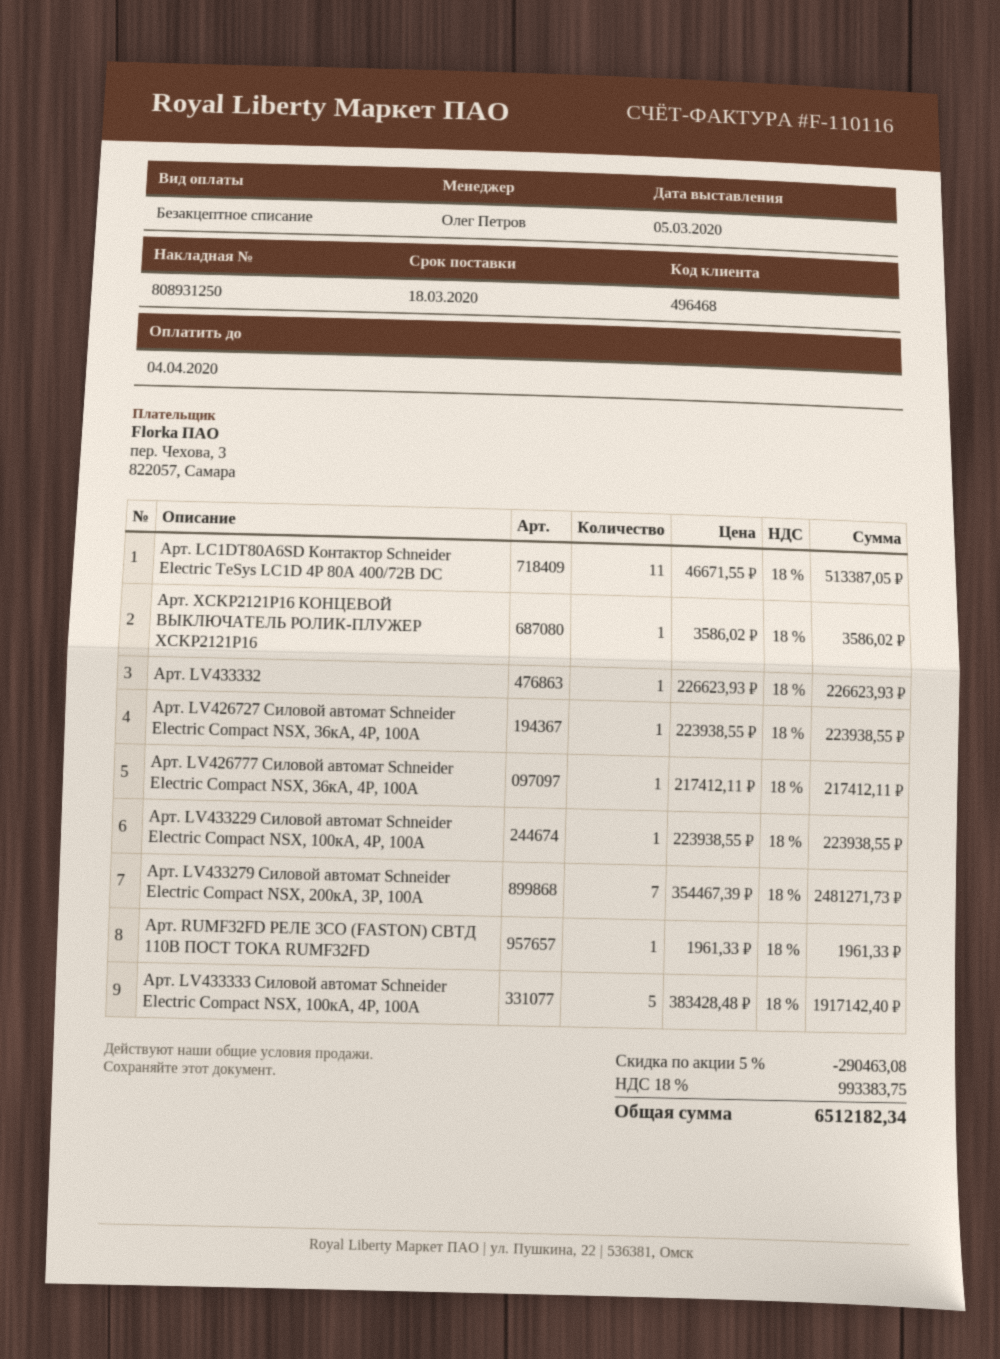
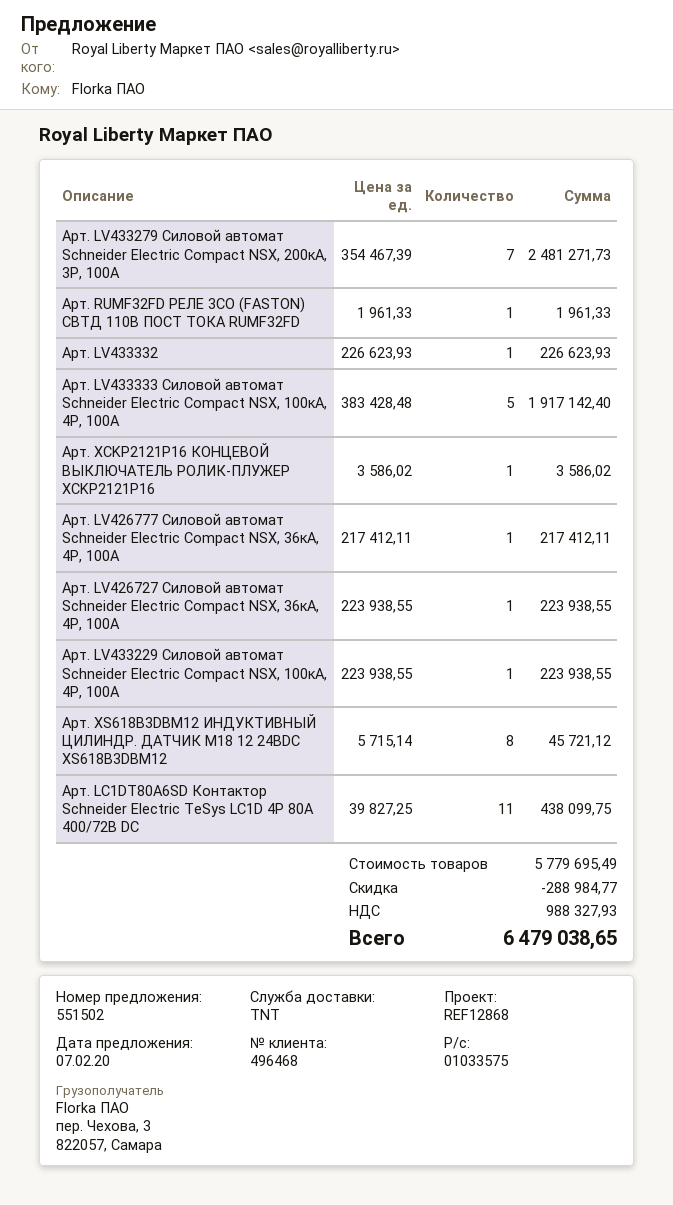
Арт. LC1DT80A6SD Контактор Schneider Electric TeSys LC1D 4P 80А 400/72В DC: 11 x 46671.55 = 513387.05 -> 11 x 39827.25 = 438099.75
Арт. XS618B3DBM12 ИНДУКТИВНЫЙ ЦИЛИНДР. ДАТЧИК M18 12 24ВDC XS618B3DBM12: none -> 8 x 5715.14 = 45721.12
discount: 290463.08 -> 288984.77
tax: 993383.75 -> 988327.93
total: 6512182.34 -> 6479038.65

